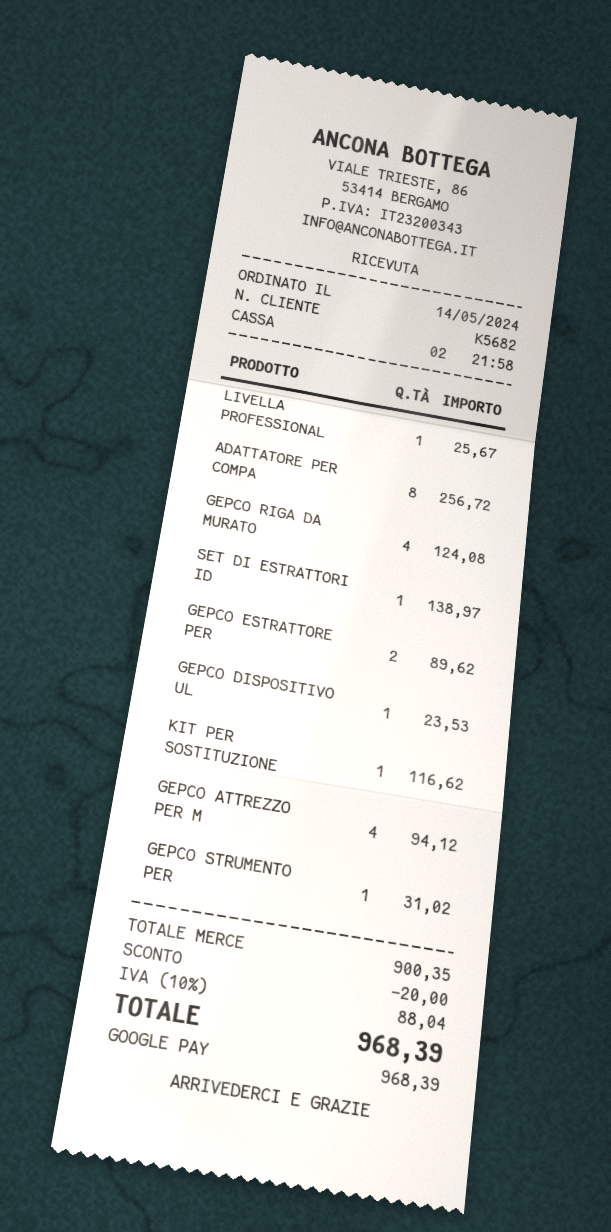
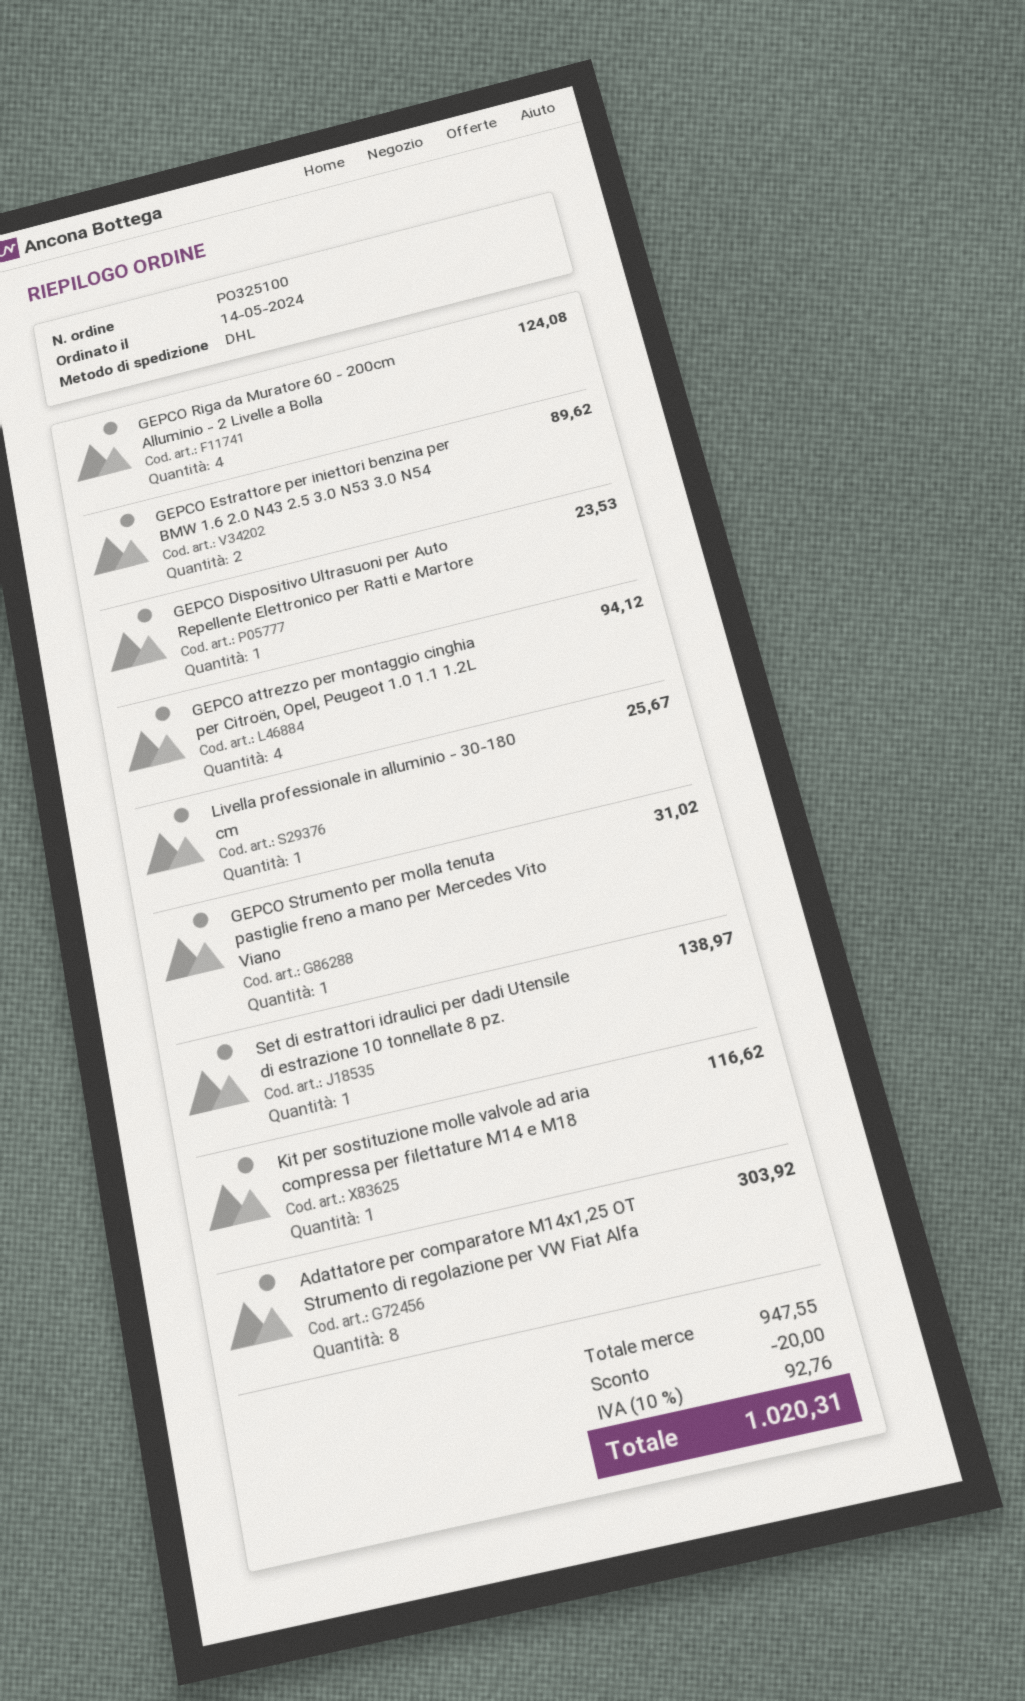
ADATTATORE PER COMPA: 8 for 256.72 -> 8 for 303.92
subtotal: 900.35 -> 947.55
tax: 10% = 88.04 -> 10% = 92.76
total: 968.39 -> 1020.31

